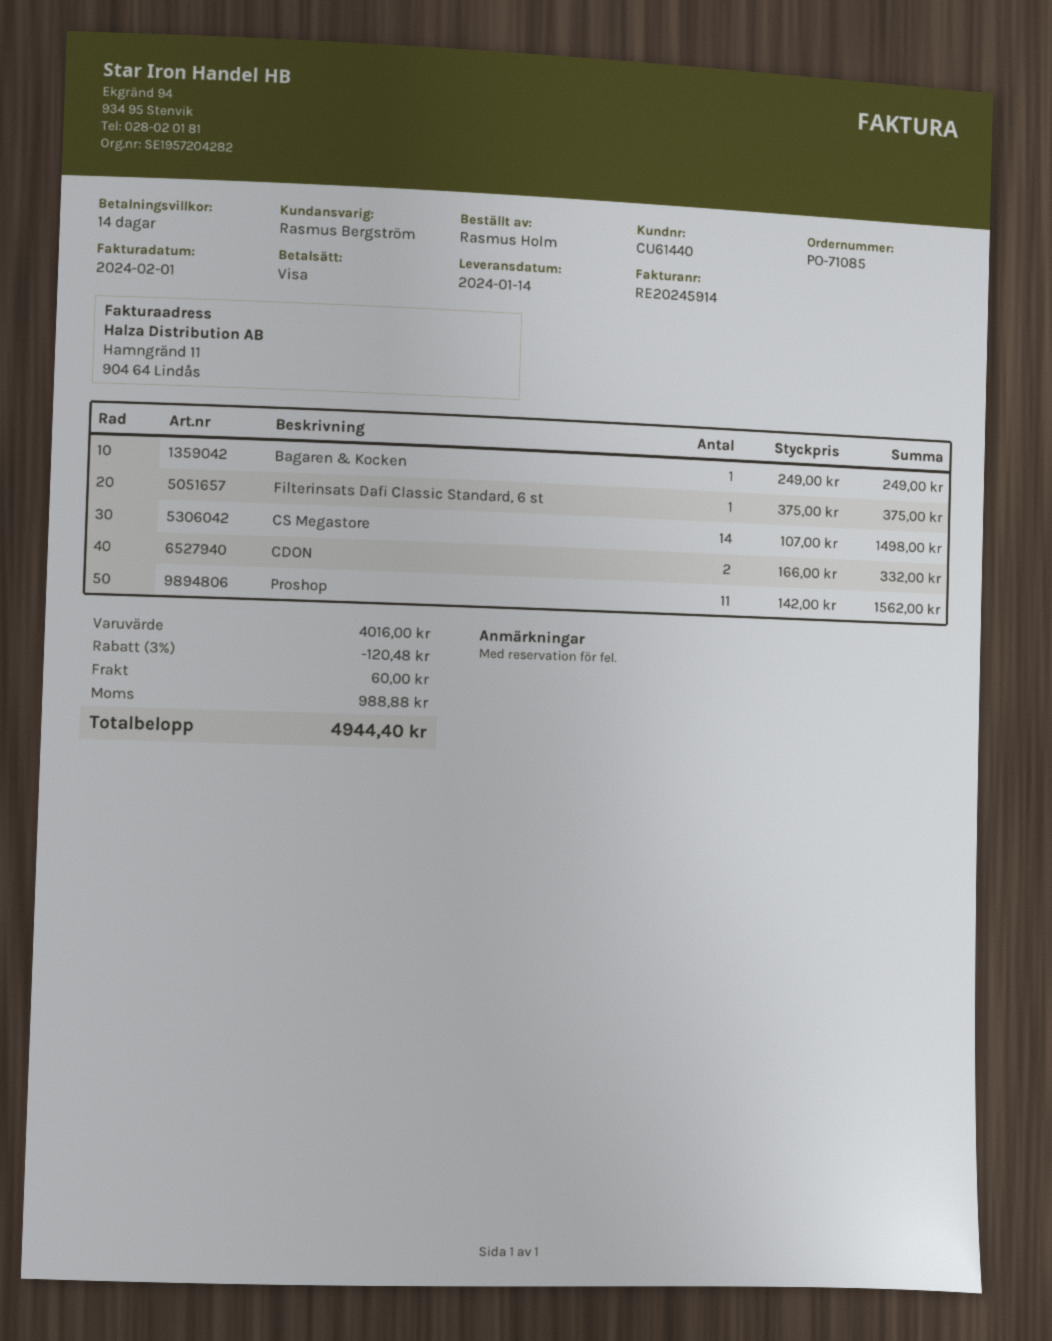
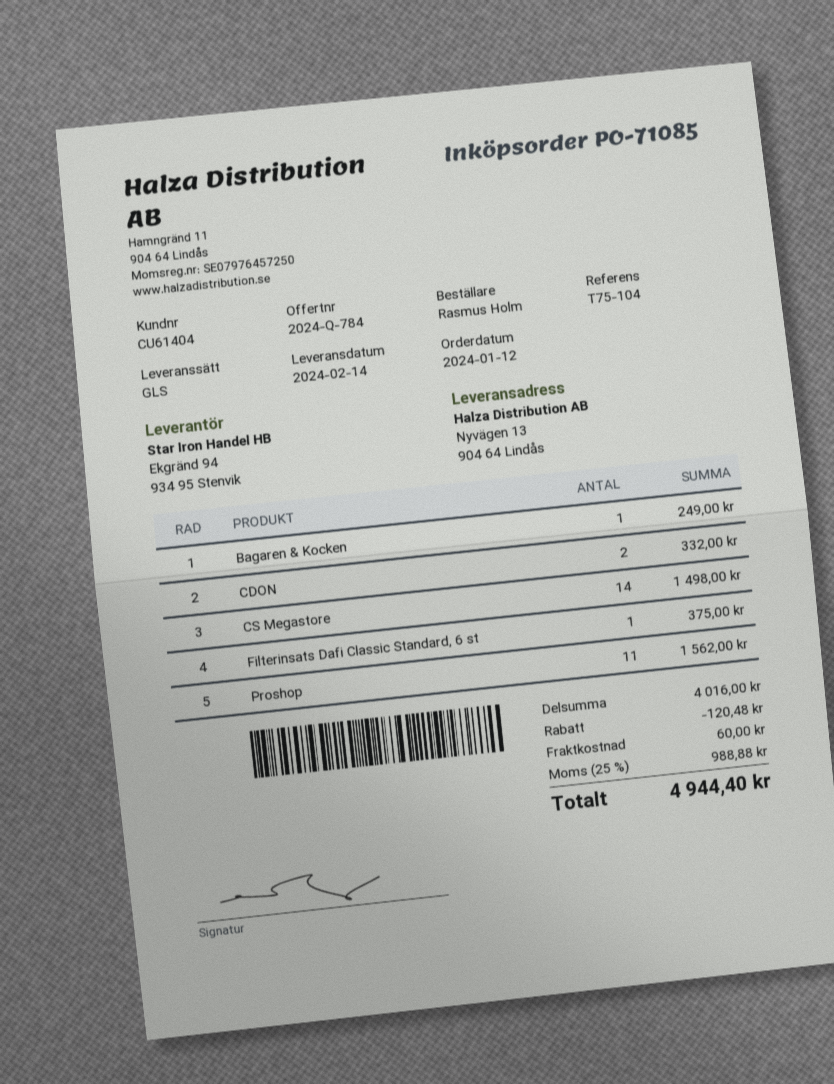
delivery date: 2024-01-14 -> 2024-02-14
customer number: CU61440 -> CU61404

